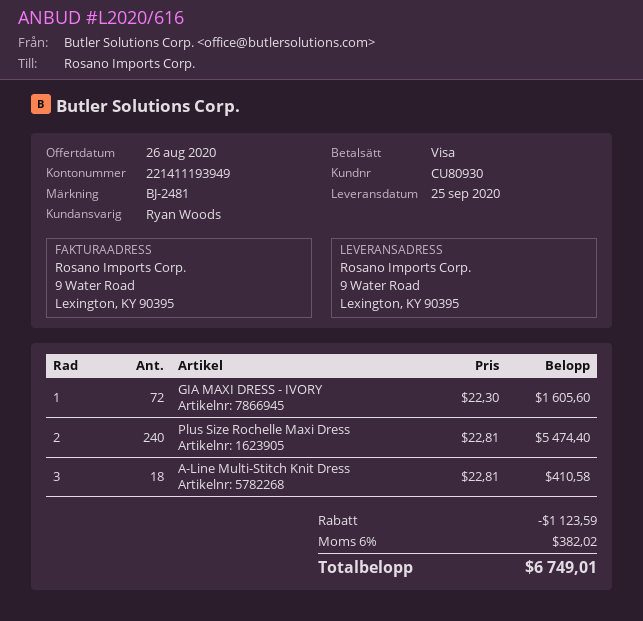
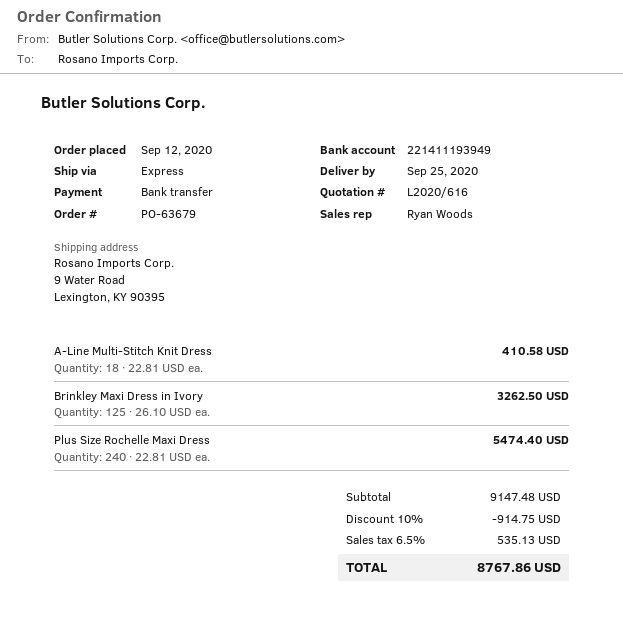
payment method: Visa -> bank transfer
GIA MAXI DRESS - IVORY: 72 x 22.30 = 1605.60 -> none
Brinkley Maxi Dress in Ivory: none -> 125 x 26.10 = 3262.50
discount: 1123.59 -> 914.75
tax: 6% = 382.02 -> 6.5% = 535.13
total: 6749.01 -> 8767.86

